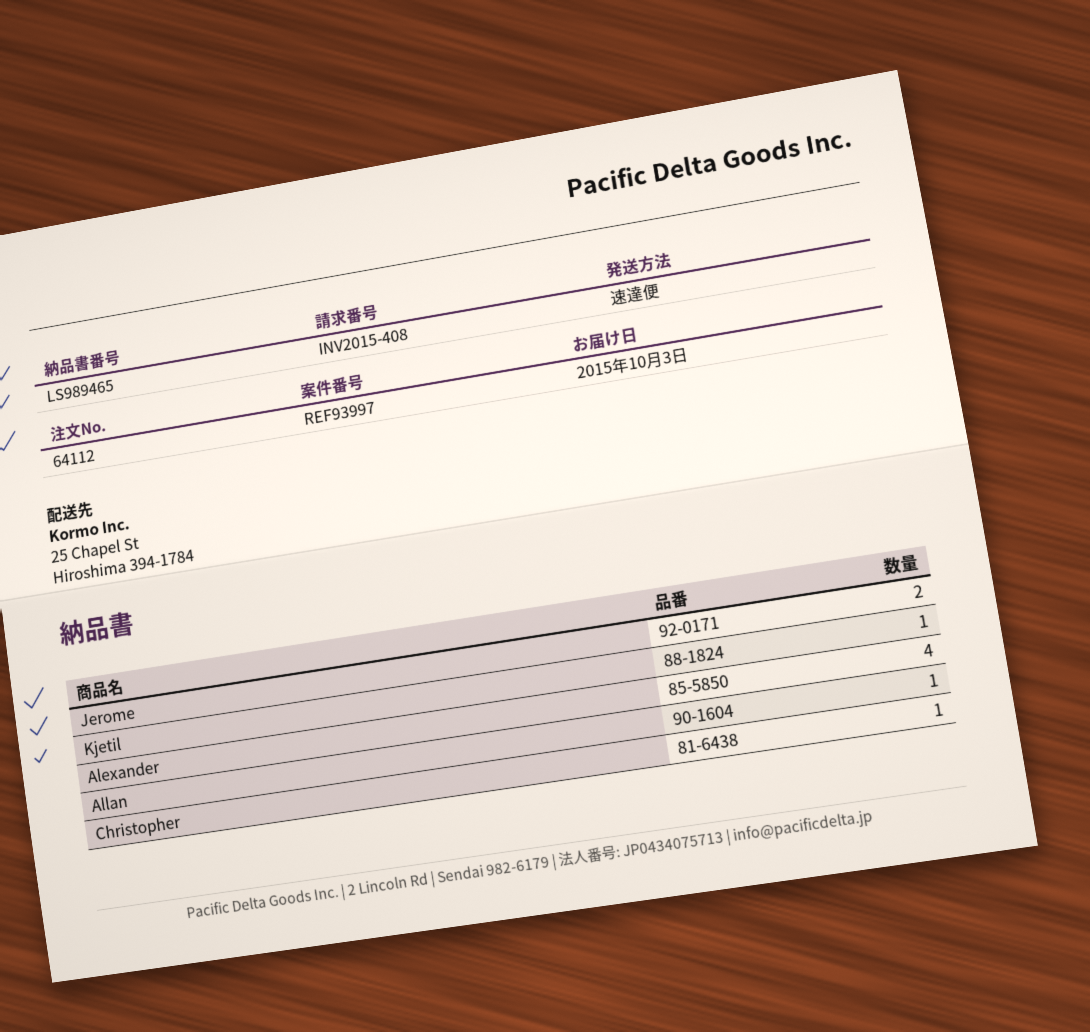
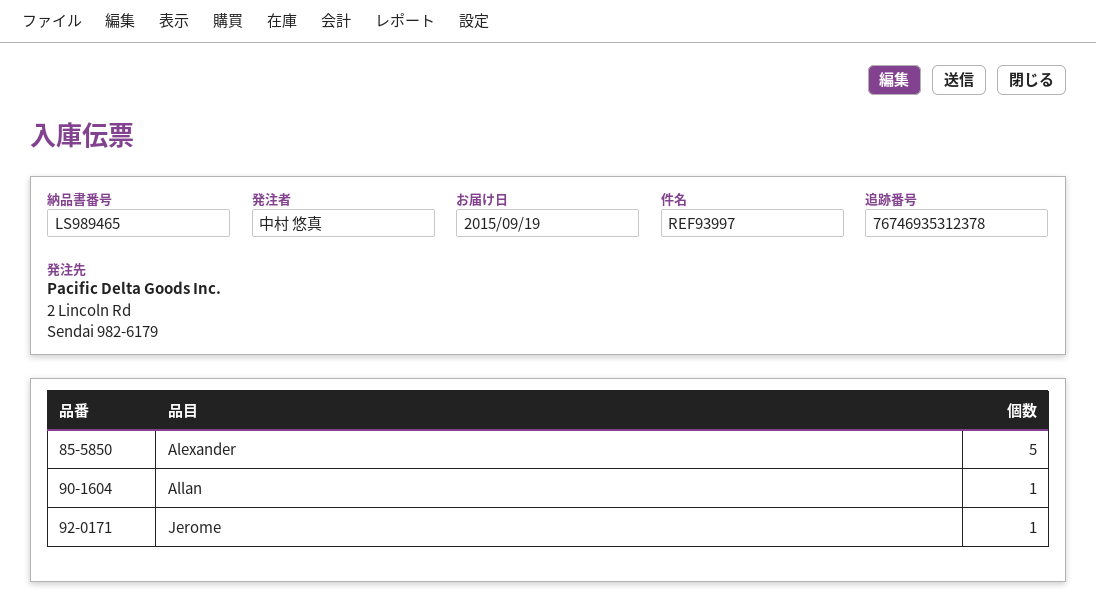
delivery date: 2015-10-03 -> 2015-09-19
Jerome: 2 -> 1
Kjetil: 1 -> none
Alexander: 4 -> 5
Christopher: 1 -> none

